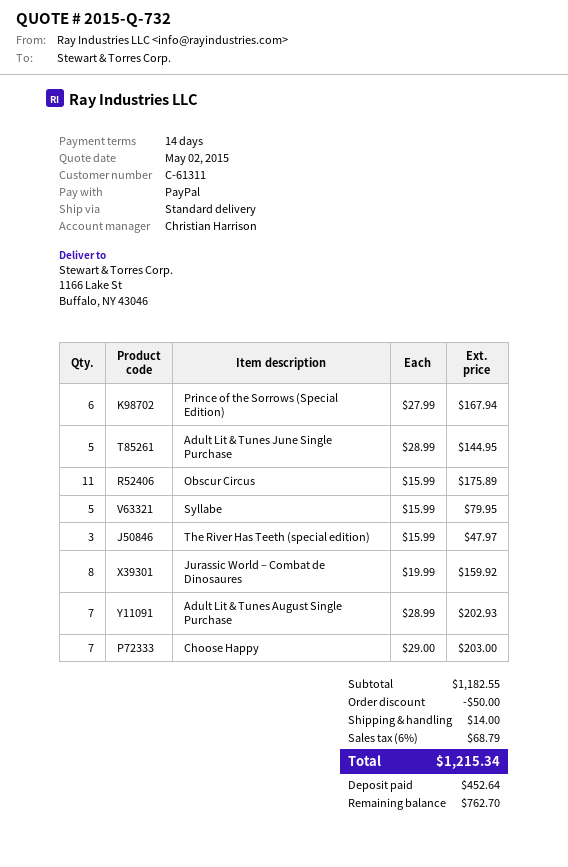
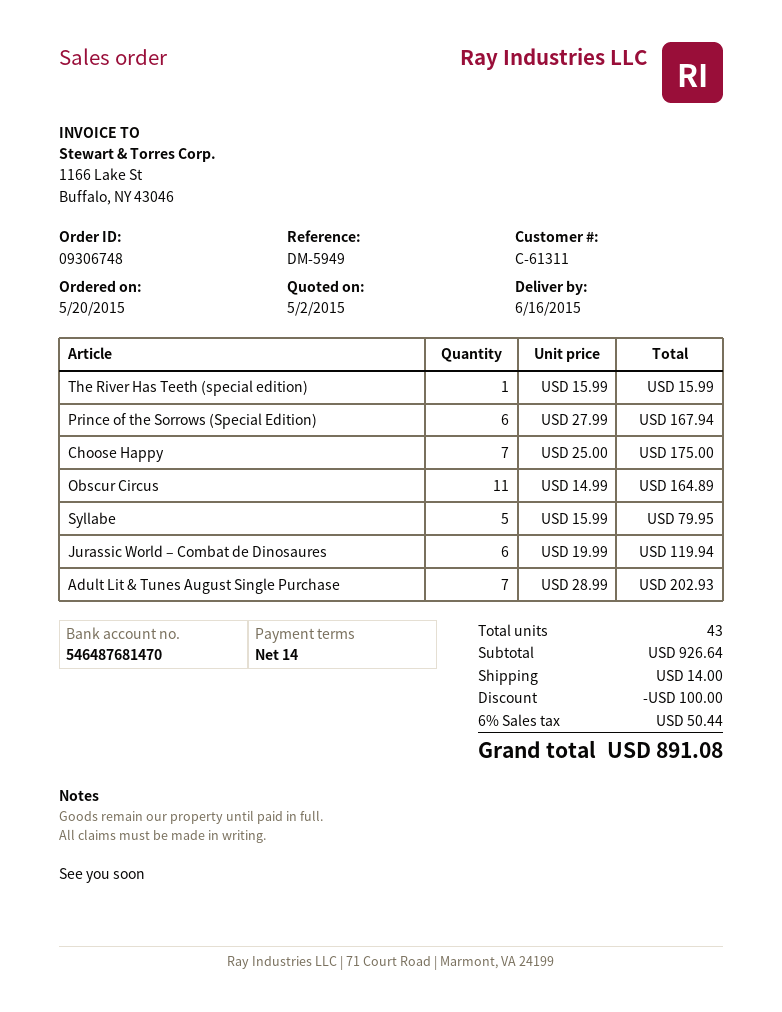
Adult Lit & Tunes June Single Purchase: 5 x 28.99 = 144.95 -> none
Obscur Circus: 11 x 15.99 = 175.89 -> 11 x 14.99 = 164.89
The River Has Teeth (special edition): 3 x 15.99 = 47.97 -> 1 x 15.99 = 15.99
Jurassic World – Combat de Dinosaures: 8 x 19.99 = 159.92 -> 6 x 19.99 = 119.94
Choose Happy: 7 x 29.00 = 203.00 -> 7 x 25.00 = 175.00
subtotal: 1182.55 -> 926.64
discount: 50.00 -> 100.00
tax: 6% = 68.79 -> 6% = 50.44
total: 1215.34 -> 891.08

